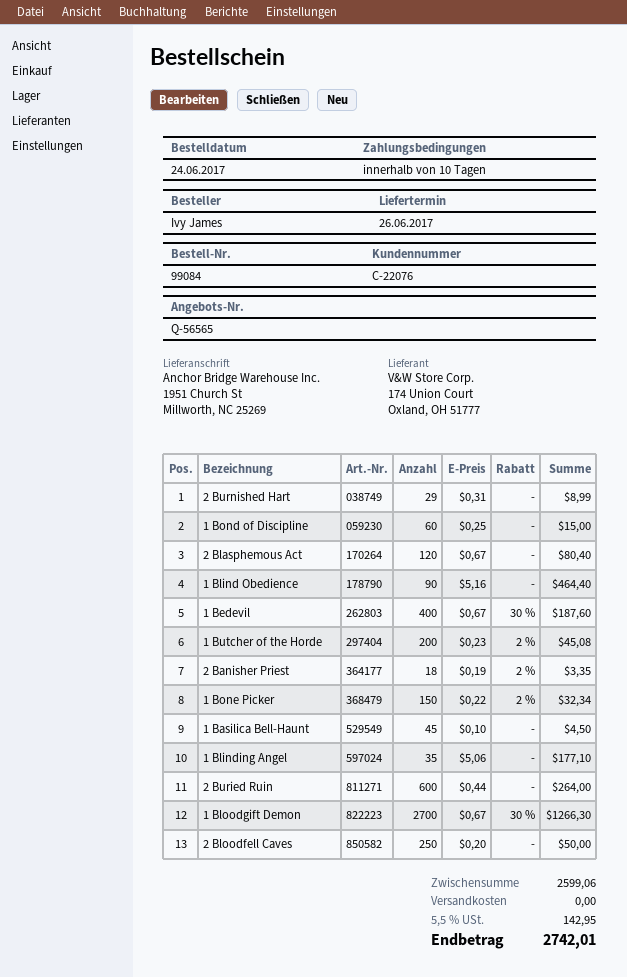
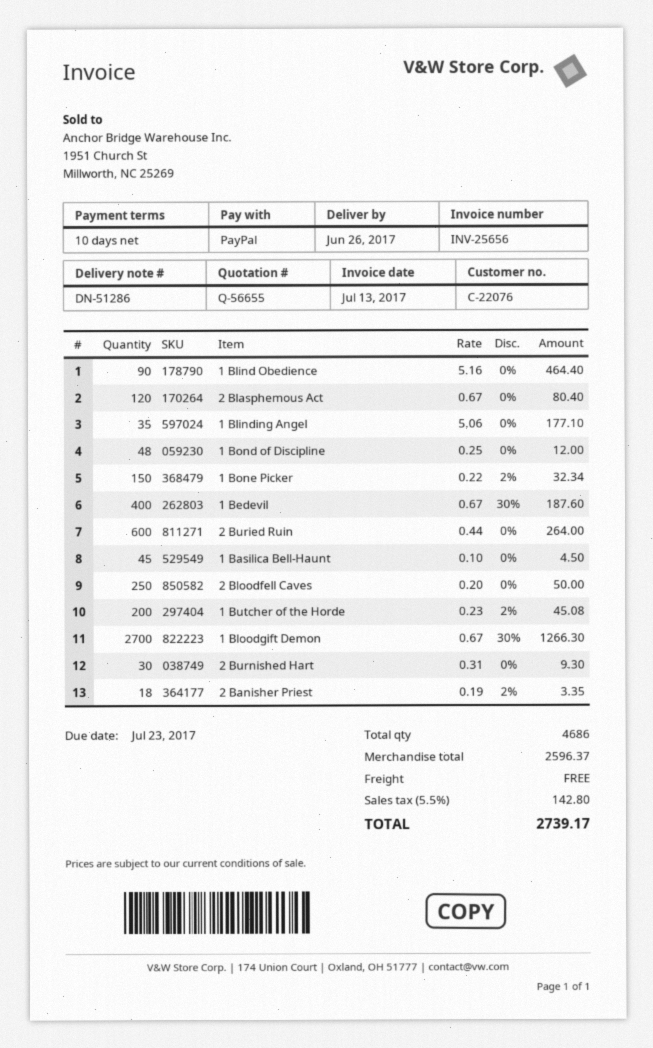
quote number: Q-56565 -> Q-56655
2 Burnished Hart: 29 x 0.31 = 8.99 -> 30 x 0.31 = 9.30
1 Bond of Discipline: 60 x 0.25 = 15.00 -> 48 x 0.25 = 12.00
subtotal: 2599.06 -> 2596.37
tax: 5.5% = 142.95 -> 5.5% = 142.80
total: 2742.01 -> 2739.17

